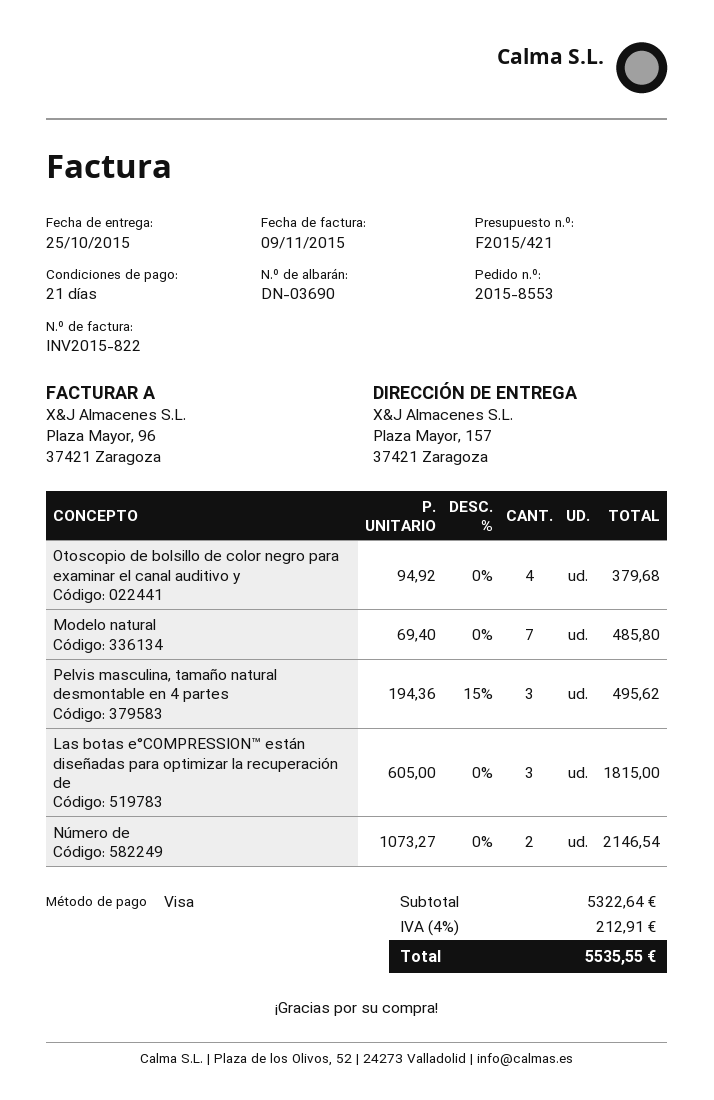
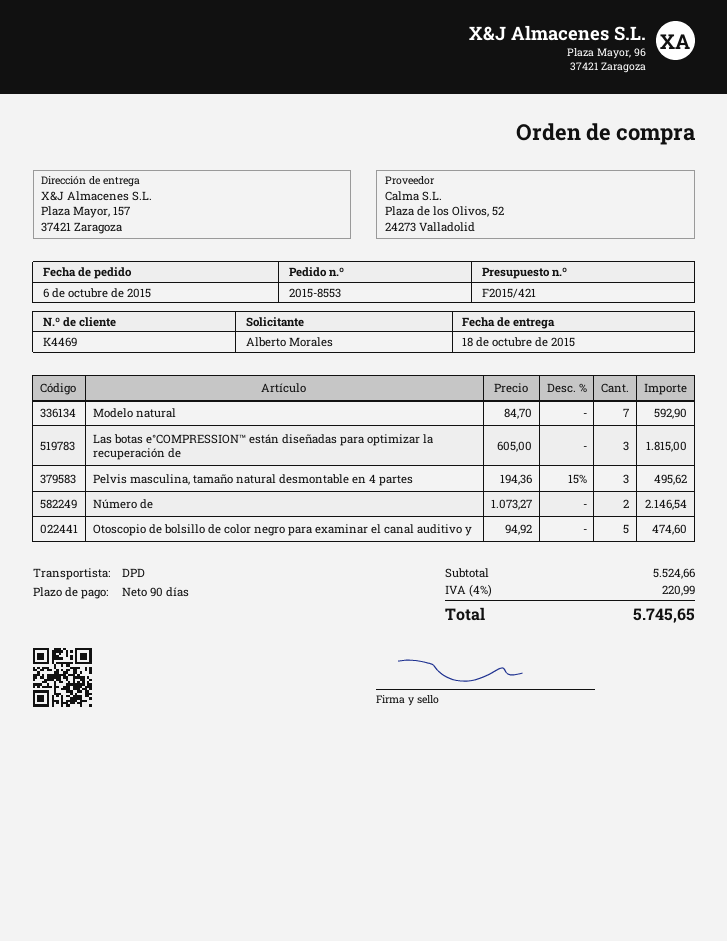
delivery date: 2015-10-25 -> 2015-10-18
payment terms: 21 days -> 90 days
Otoscopio de bolsillo de color negro para examinar el canal auditivo y: 4 x 94.92 = 379.68 -> 5 x 94.92 = 474.60
Modelo natural: 7 x 69.40 = 485.80 -> 7 x 84.70 = 592.90
subtotal: 5322.64 -> 5524.66
tax: 4% = 212.91 -> 4% = 220.99
total: 5535.55 -> 5745.65

